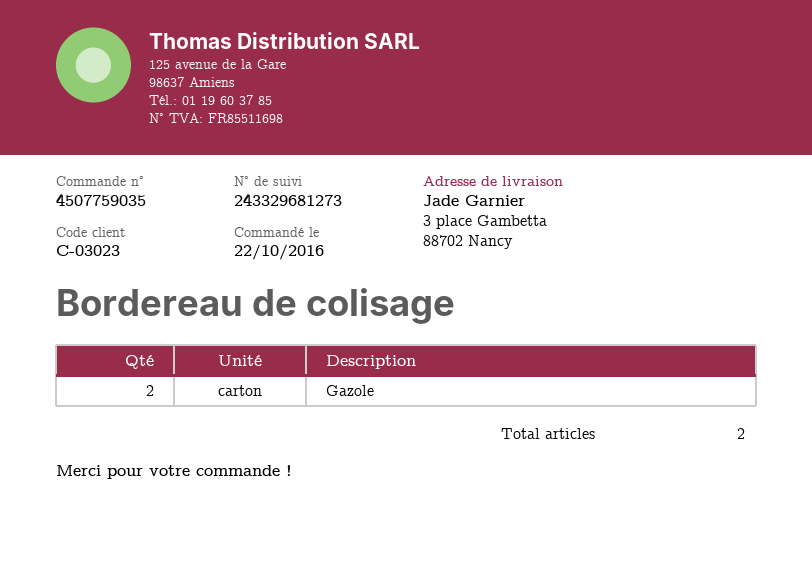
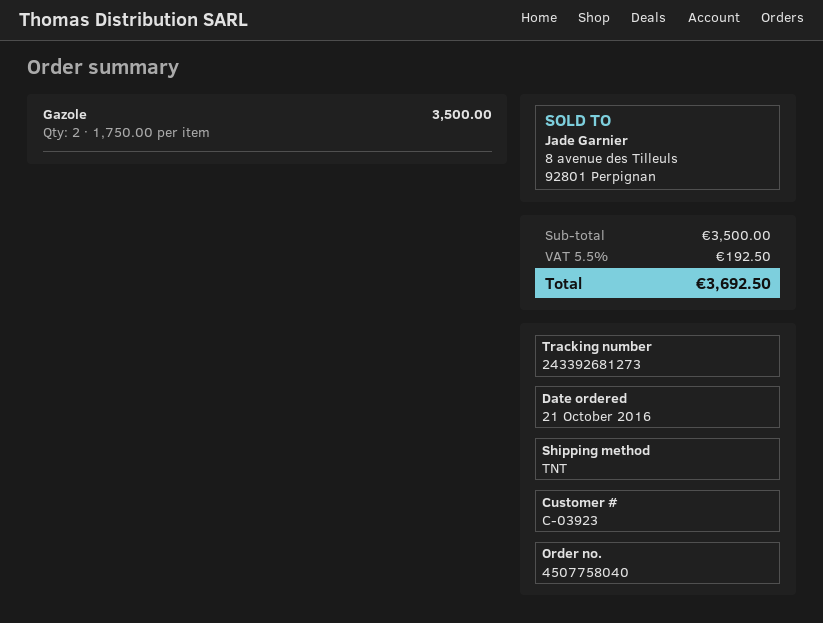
order number: 4507759035 -> 4507758040
order date: 2016-10-22 -> 2016-10-21
customer number: C-03023 -> C-03923
tracking number: 243329681273 -> 243392681273

